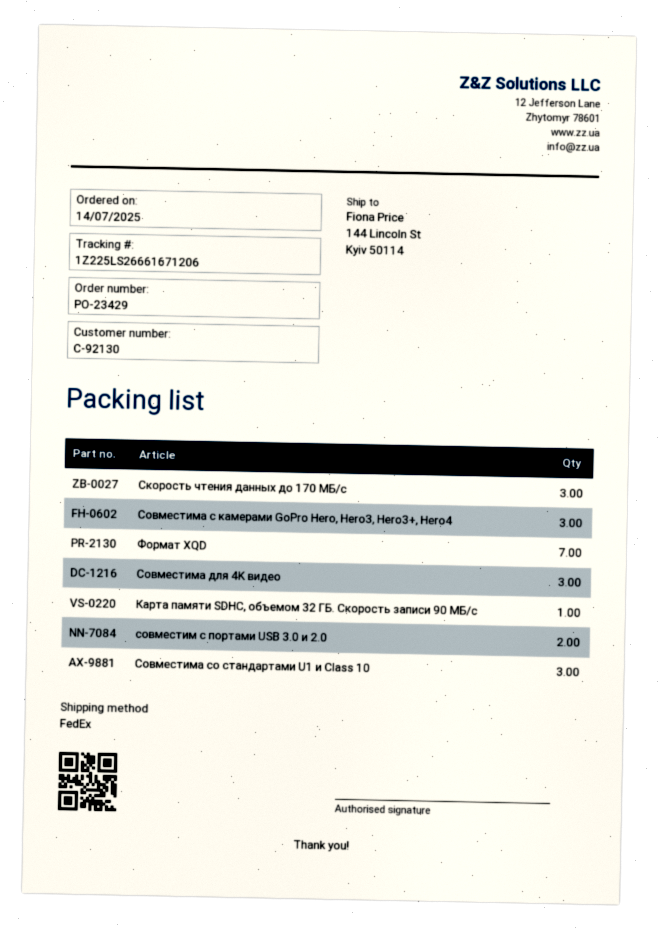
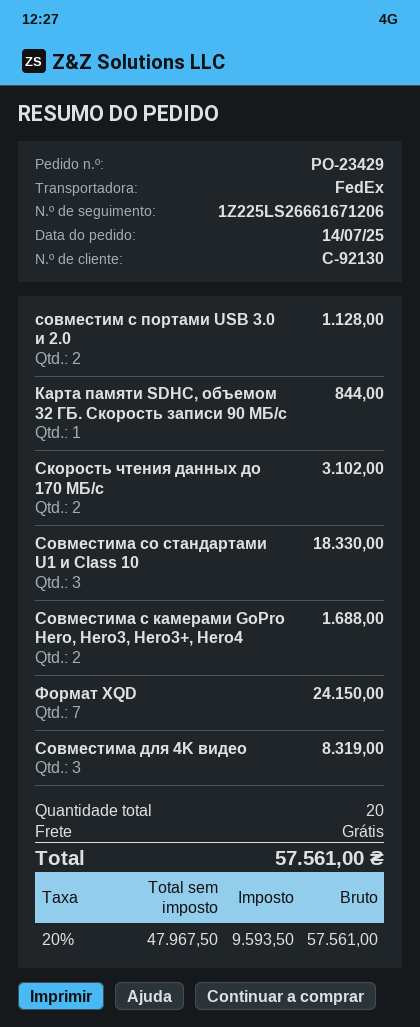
Скорость чтения данных до 170 МБ/с: 3 -> 2
Совместима с камерами GoPro Hero, Hero3, Hero3+, Hero4: 3 -> 2

